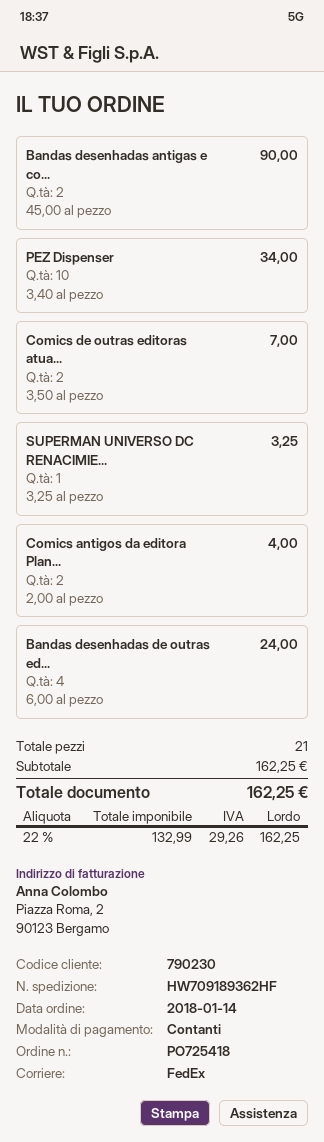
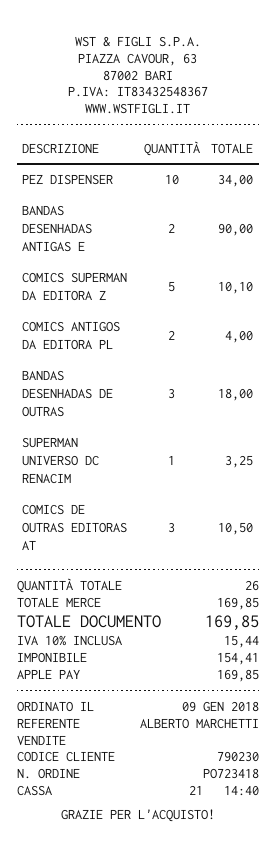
order number: PO725418 -> PO723418
order date: 2018-01-14 -> 2018-01-09
payment method: cash -> Apple Pay
Comics de outras editoras atua...: 2 for 7.00 -> 3 for 10.50
Bandas desenhadas de outras ed...: 4 for 24.00 -> 3 for 18.00
COMICS SUPERMAN DA EDITORA Z: none -> 5 for 10.10
total quantity: 21 -> 26
subtotal: 162.25 -> 169.85
net: 132.99 -> 154.41
tax: 22% = 29.26 -> 10% = 15.44
total: 162.25 -> 169.85

